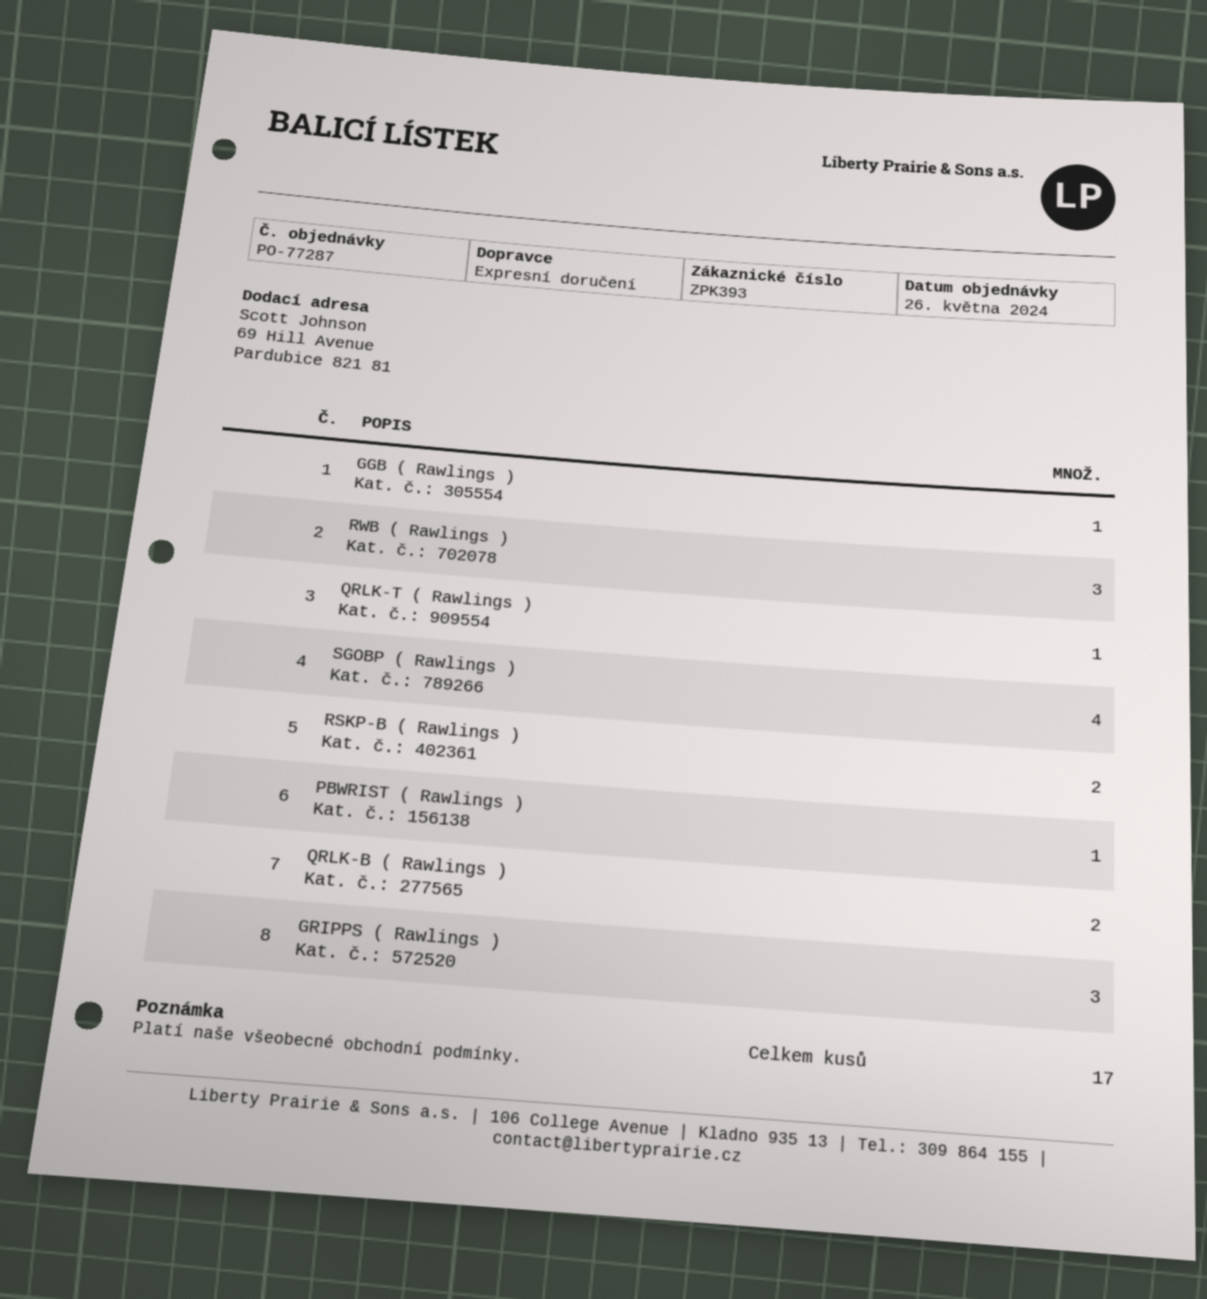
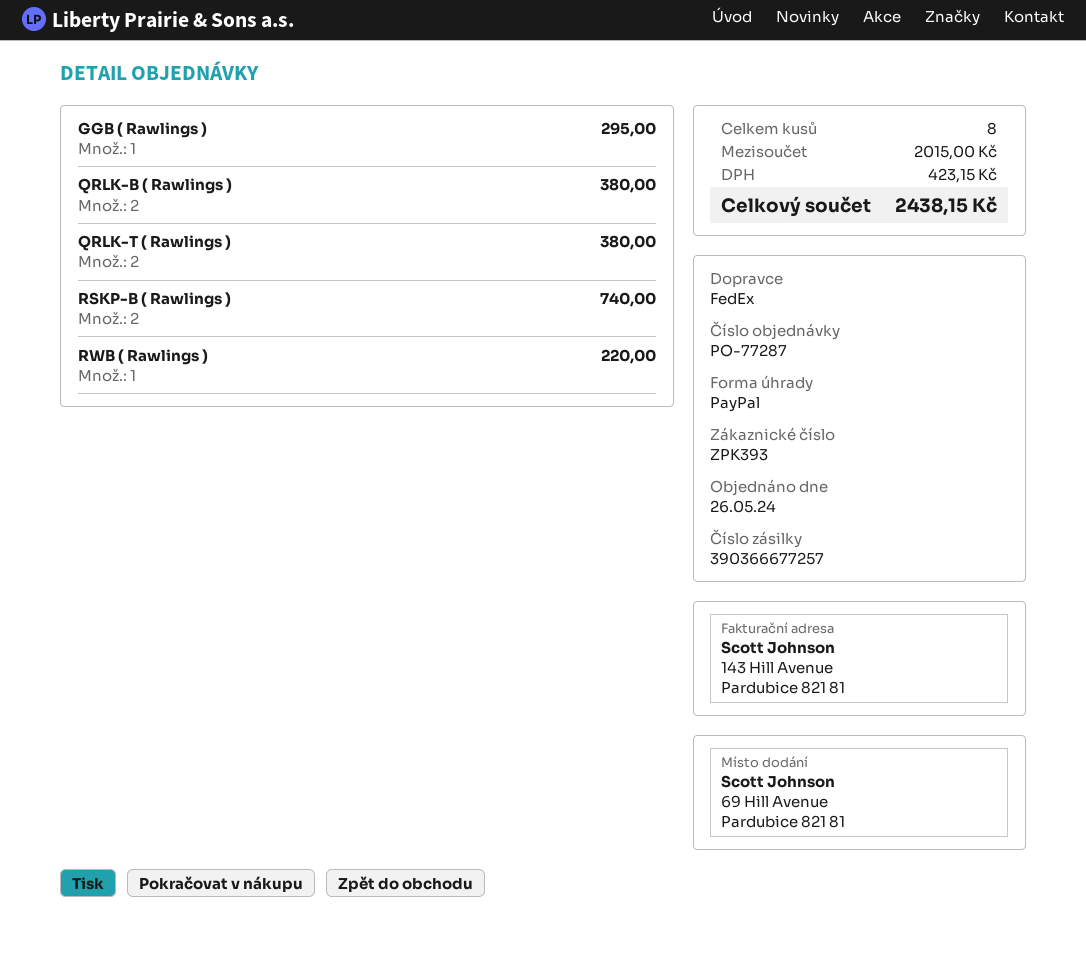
shipping method: express -> FedEx
RWB ( Rawlings ): 3 -> 1
QRLK-T ( Rawlings ): 1 -> 2
SGOBP ( Rawlings ): 4 -> none
PBWRIST ( Rawlings ): 1 -> none
GRIPPS ( Rawlings ): 3 -> none
total quantity: 17 -> 8

